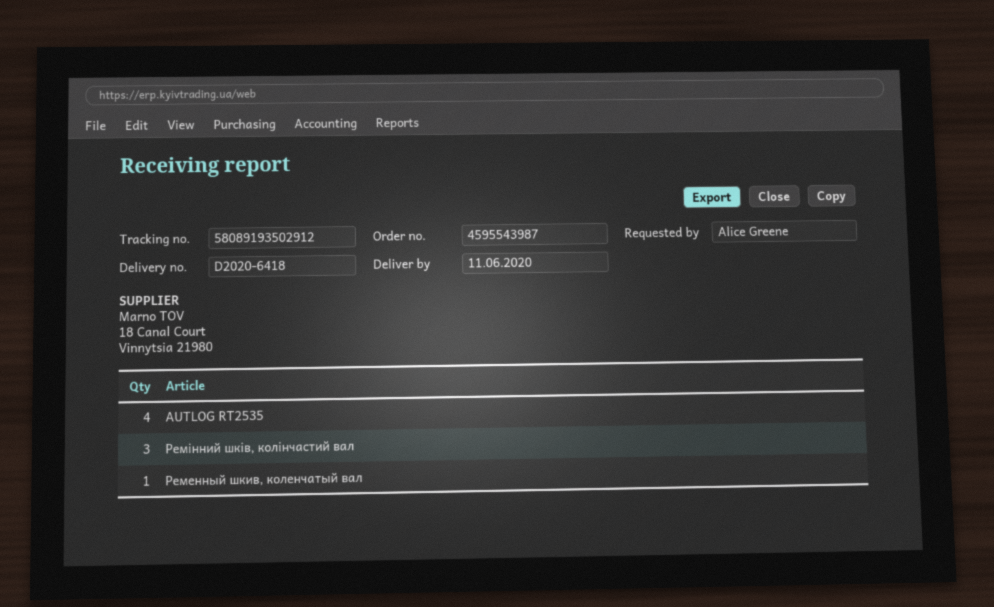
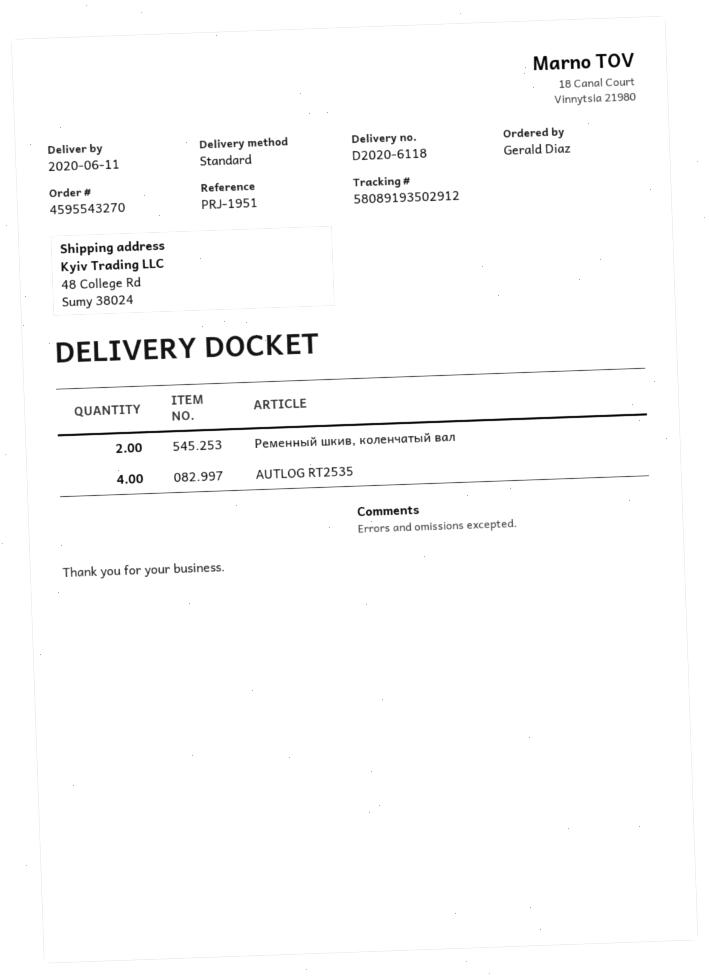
order number: 4595543987 -> 4595543270
delivery note number: D2020-6418 -> D2020-6118
ordered by: Alice Greene -> Gerald Diaz
Ремінний шків, колінчастий вал: 3 -> none
Ременный шкив, коленчатый вал: 1 -> 2

